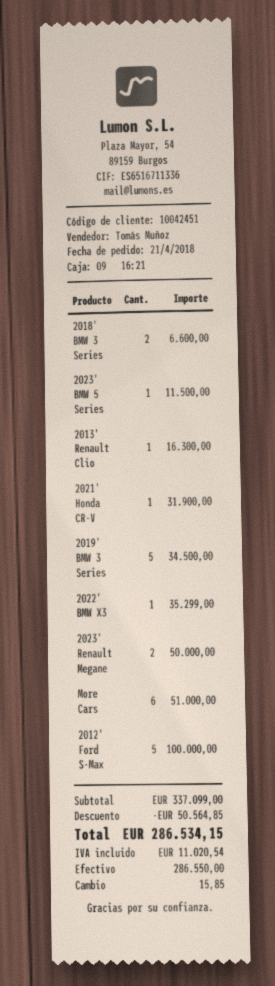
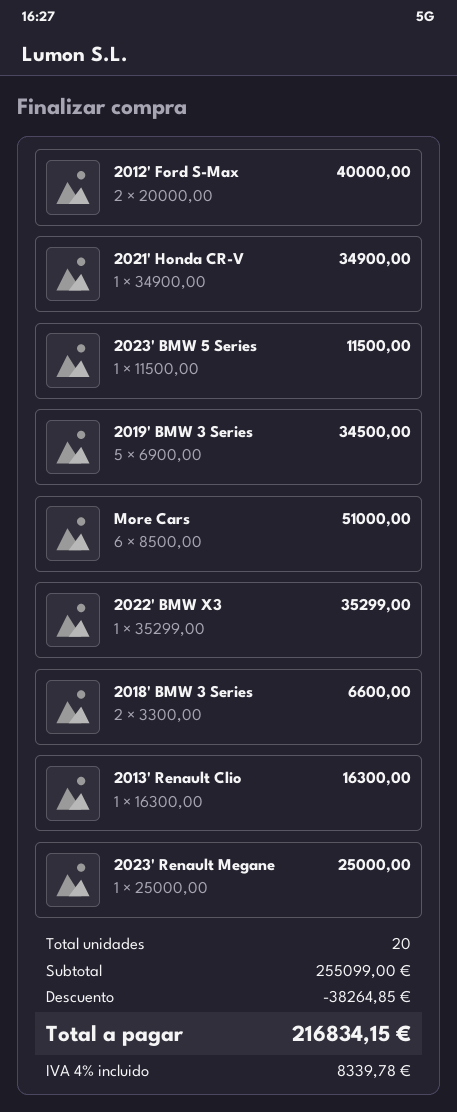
2021' Honda CR-V: 1 for 31900.00 -> 1 for 34900.00
2023' Renault Megane: 2 for 50000.00 -> 1 for 25000.00
2012' Ford S-Max: 5 for 100000.00 -> 2 for 40000.00
subtotal: 337099.00 -> 255099.00
discount: 50564.85 -> 38264.85
tax: 11020.54 -> 8339.78
total: 286534.15 -> 216834.15

